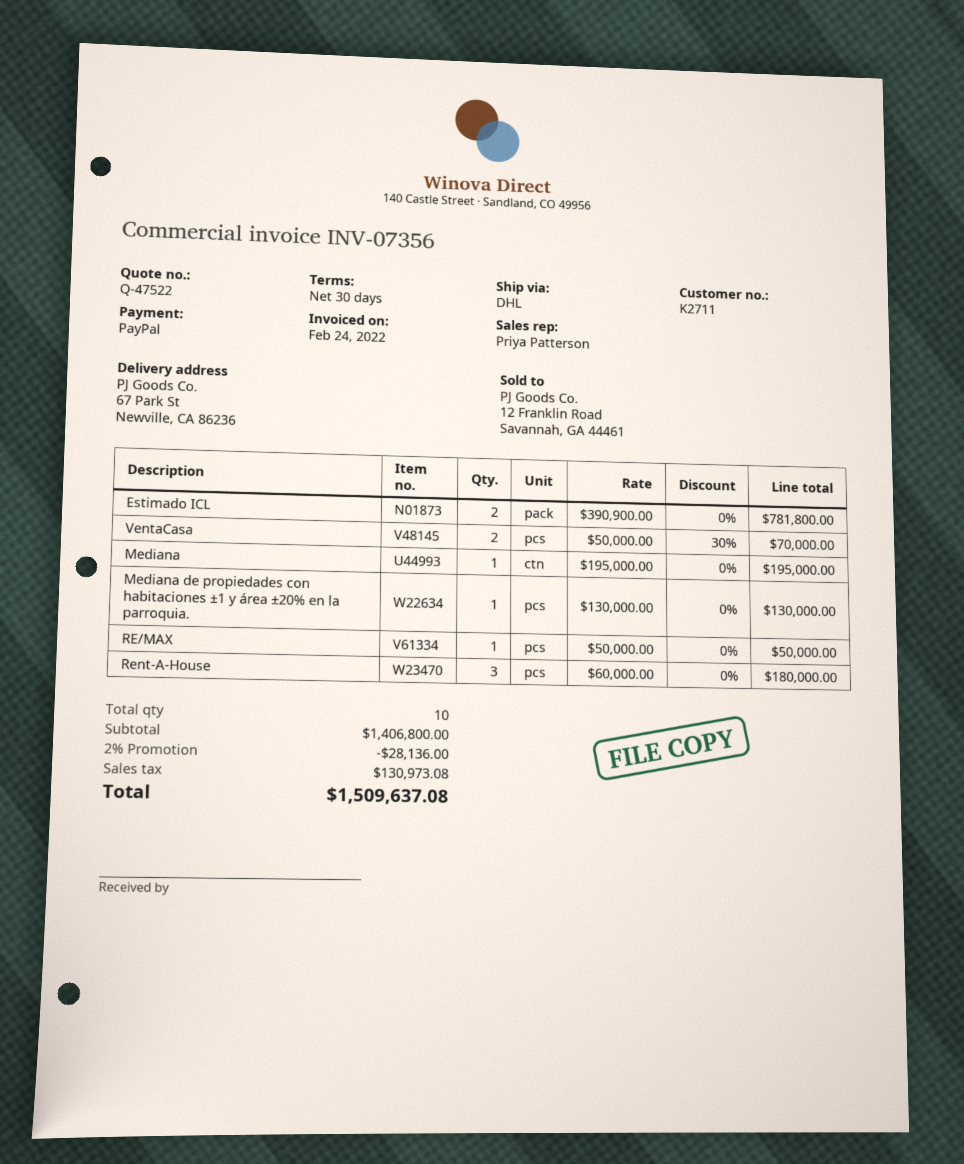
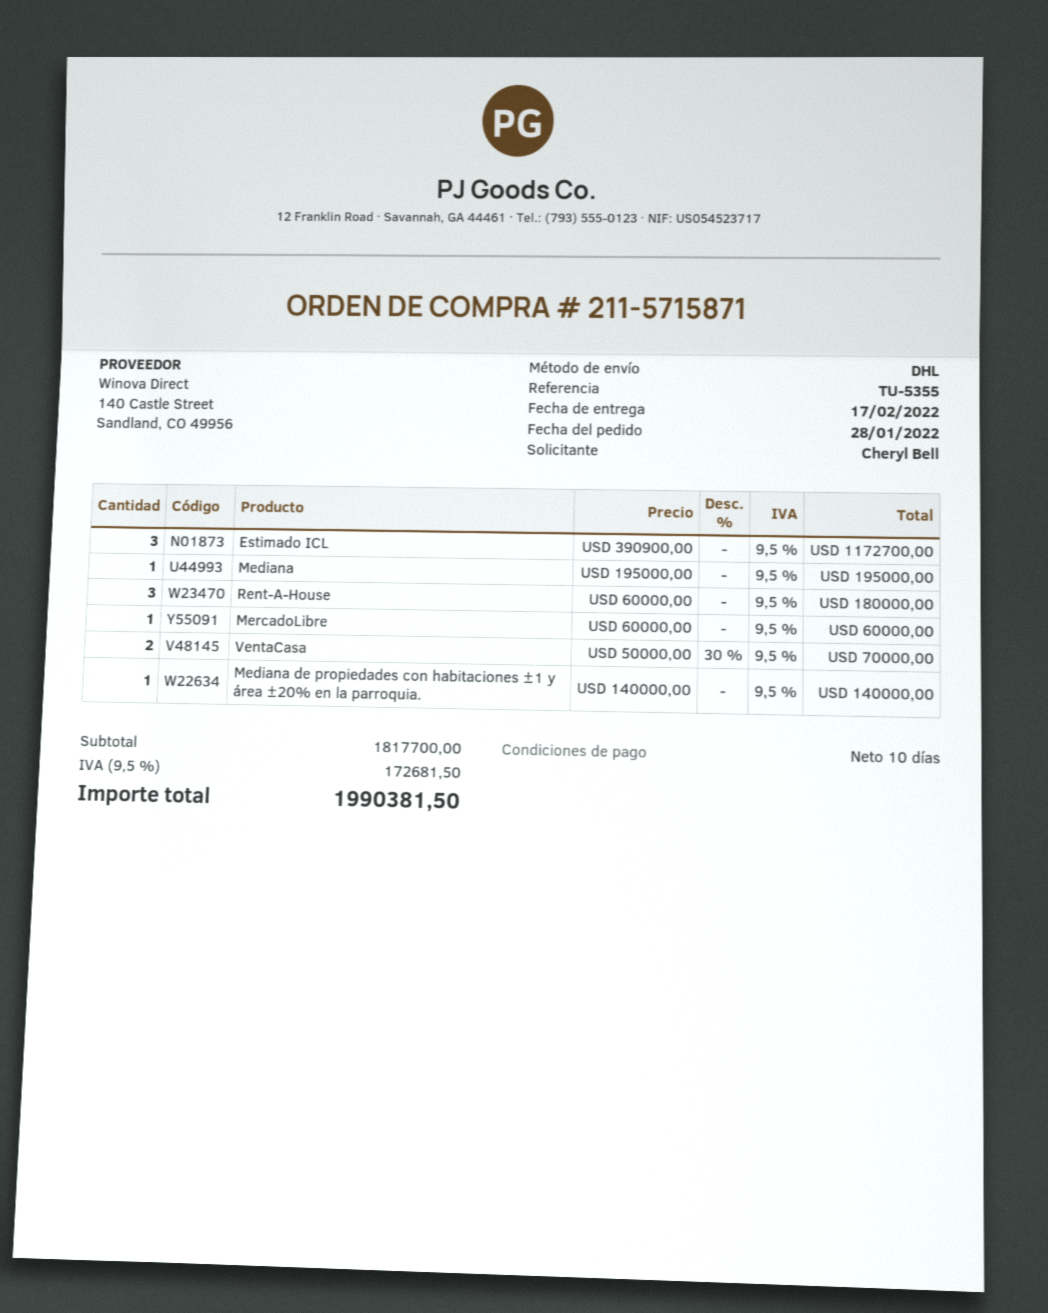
payment terms: 30 days -> 10 days
Estimado ICL: 2 x 390900.00 = 781800.00 -> 3 x 390900.00 = 1172700.00
Mediana de propiedades con habitaciones ±1 y área ±20% en la parroquia.: 1 x 130000.00 = 130000.00 -> 1 x 140000.00 = 140000.00
RE/MAX: 1 x 50000.00 = 50000.00 -> none
MercadoLibre: none -> 1 x 60000.00 = 60000.00
subtotal: 1406800.00 -> 1817700.00
discount: 2% = 28136.00 -> none
tax: 130973.08 -> 172681.50
total: 1509637.08 -> 1990381.50

